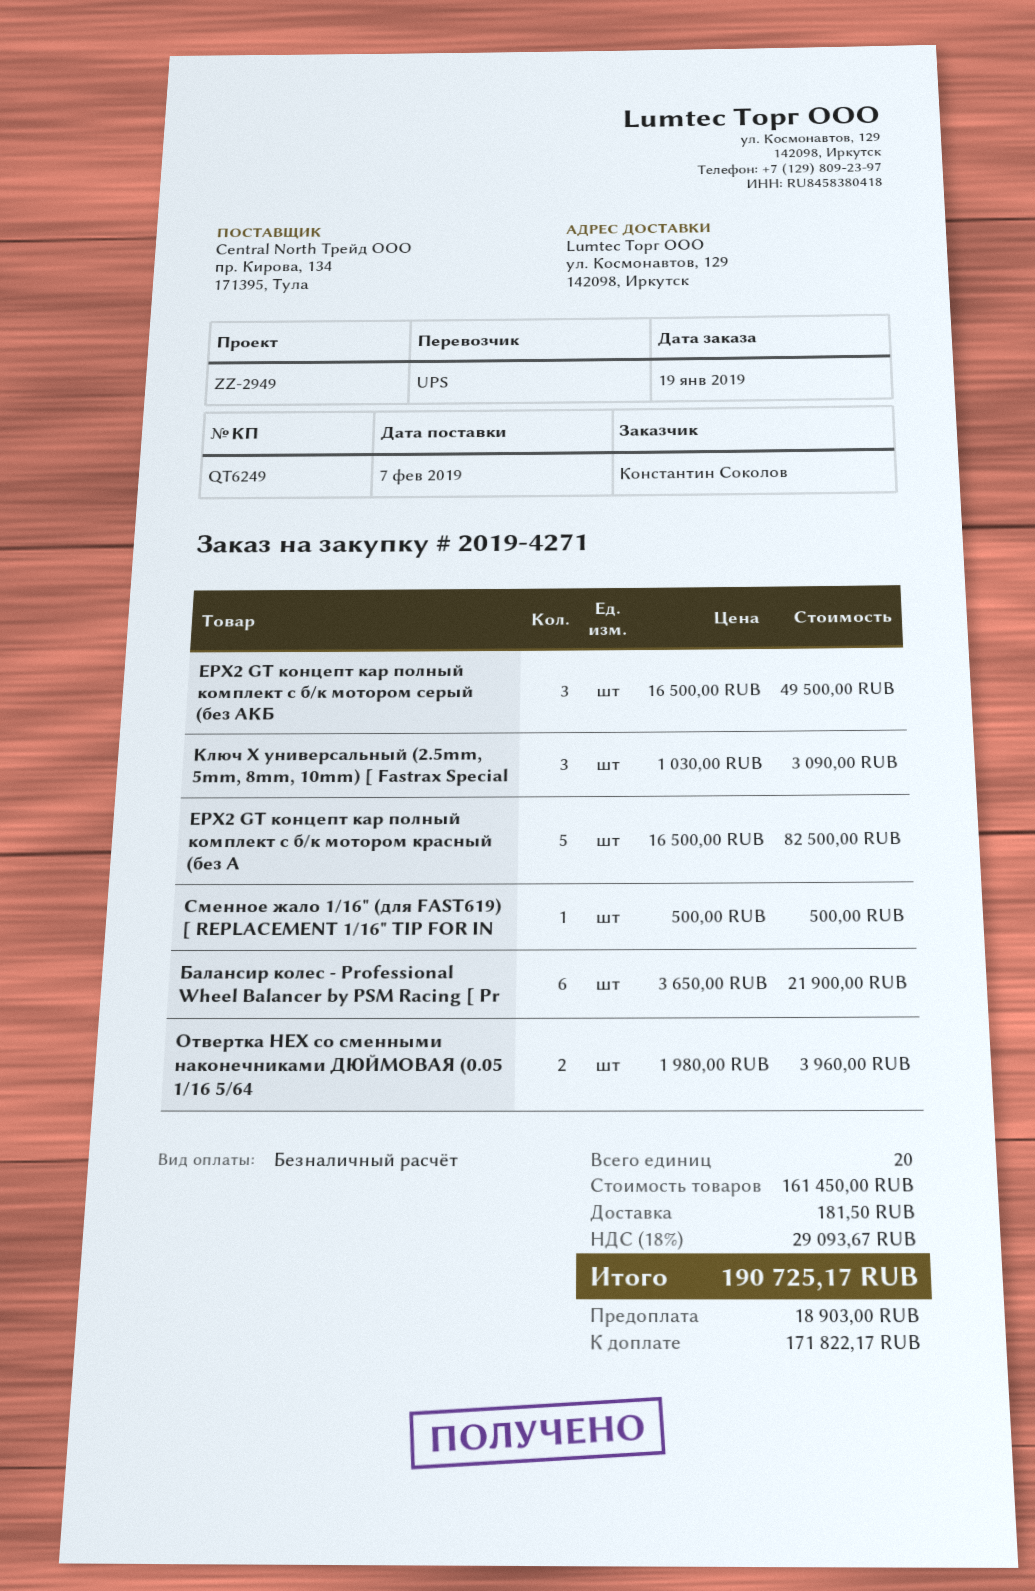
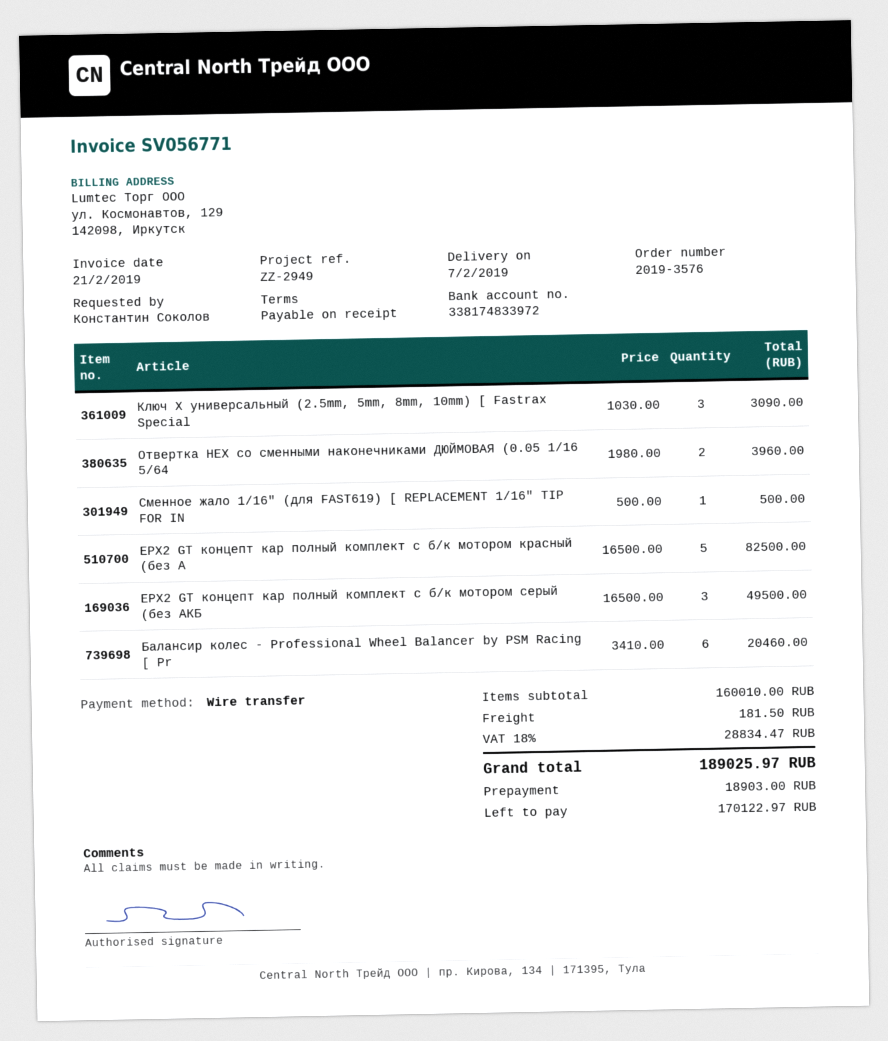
order number: 2019-4271 -> 2019-3576
Балансир колес - Professional Wheel Balancer by PSM Racing [ Pr: 6 x 3650.00 = 21900.00 -> 6 x 3410.00 = 20460.00
subtotal: 161450.00 -> 160010.00
tax: 18% = 29093.67 -> 18% = 28834.47
total: 190725.17 -> 189025.97
balance: 171822.17 -> 170122.97

